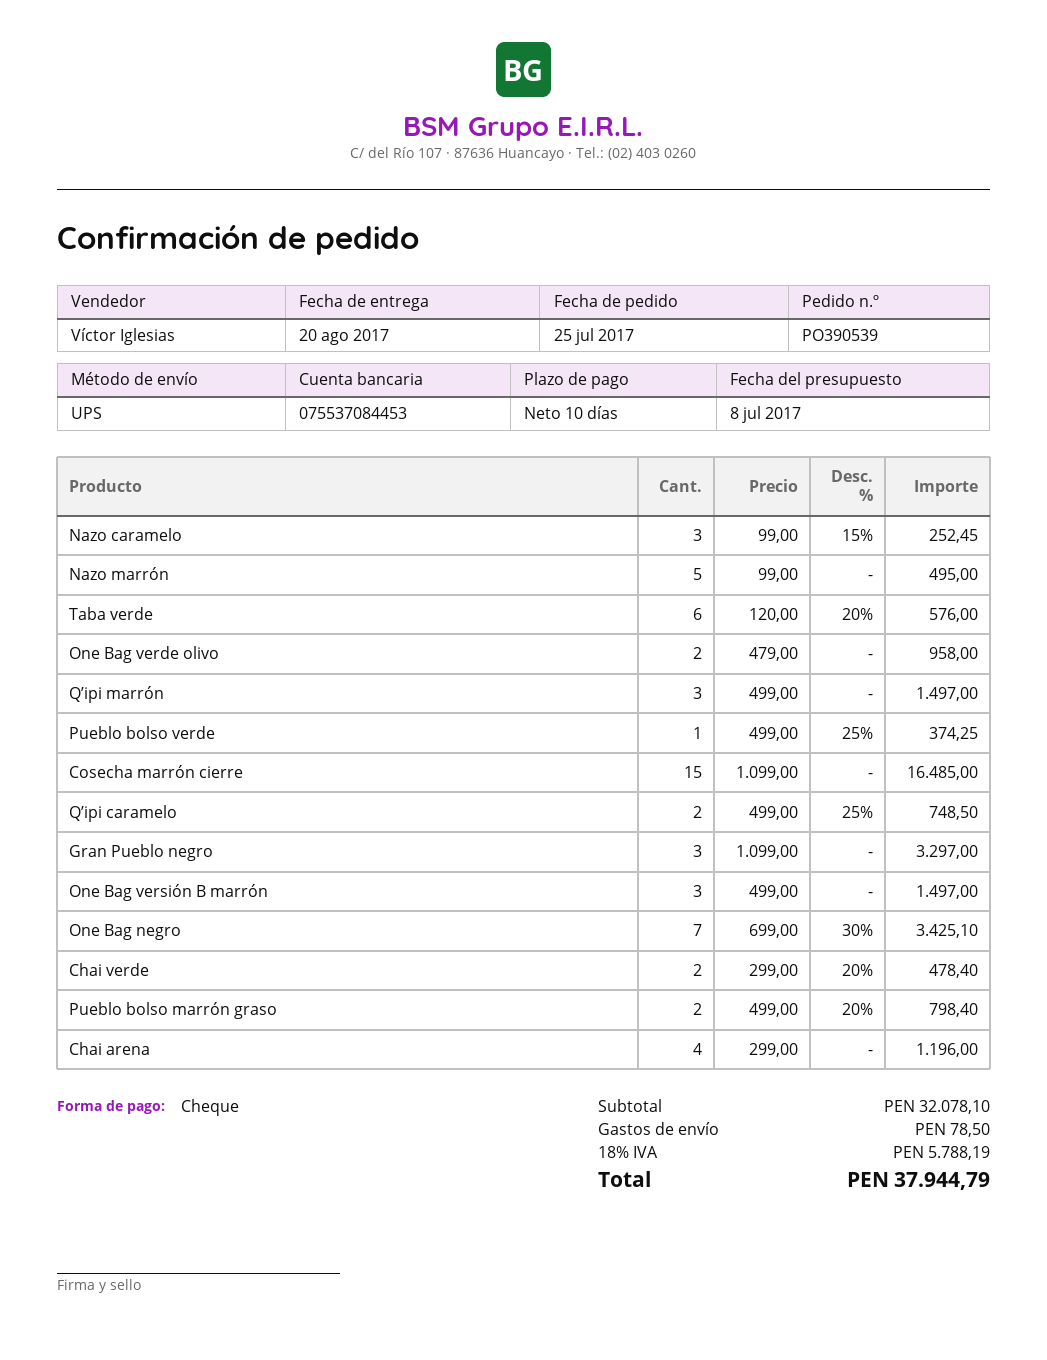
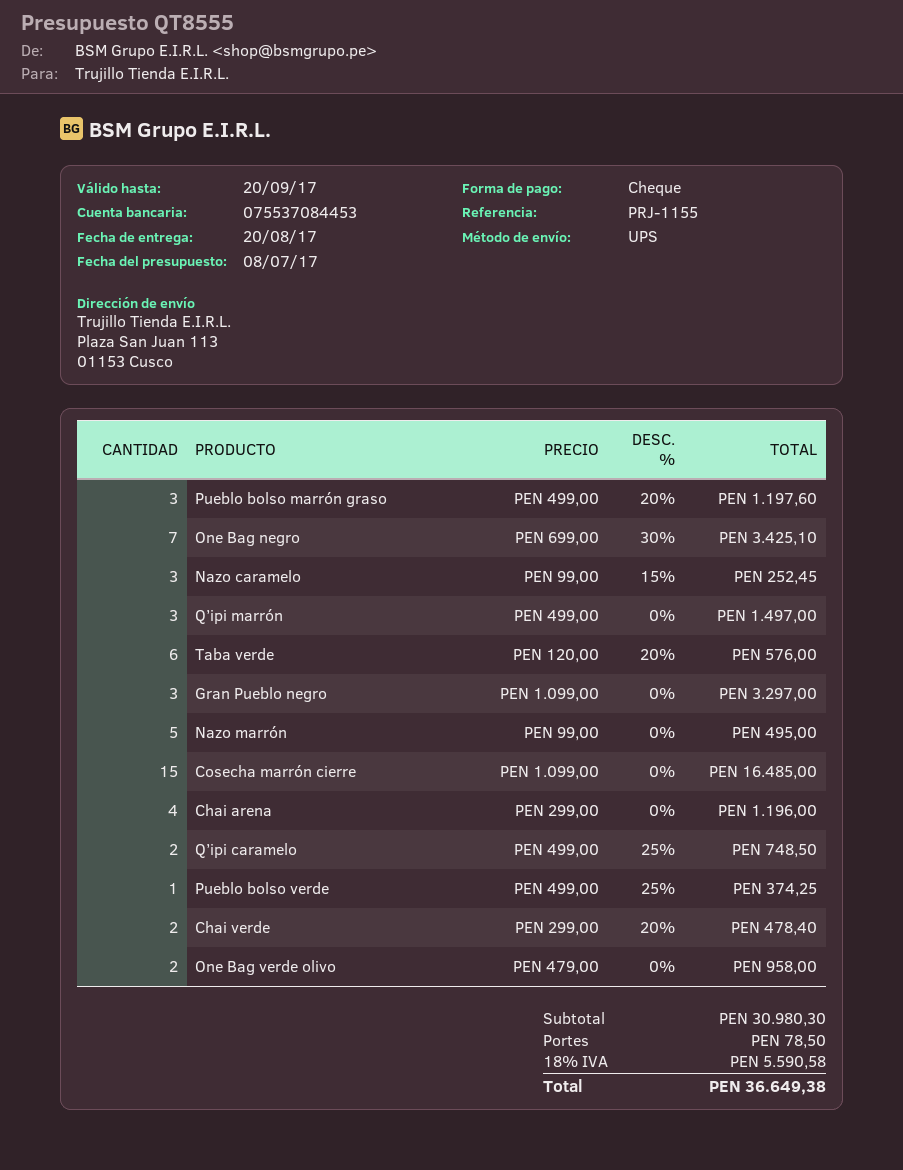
One Bag versión B marrón: 3 x 499.00 = 1497.00 -> none
Pueblo bolso marrón graso: 2 x 499.00 - 20% = 798.40 -> 3 x 499.00 - 20% = 1197.60
subtotal: 32078.10 -> 30980.30
tax: 18% = 5788.19 -> 18% = 5590.58
total: 37944.79 -> 36649.38

